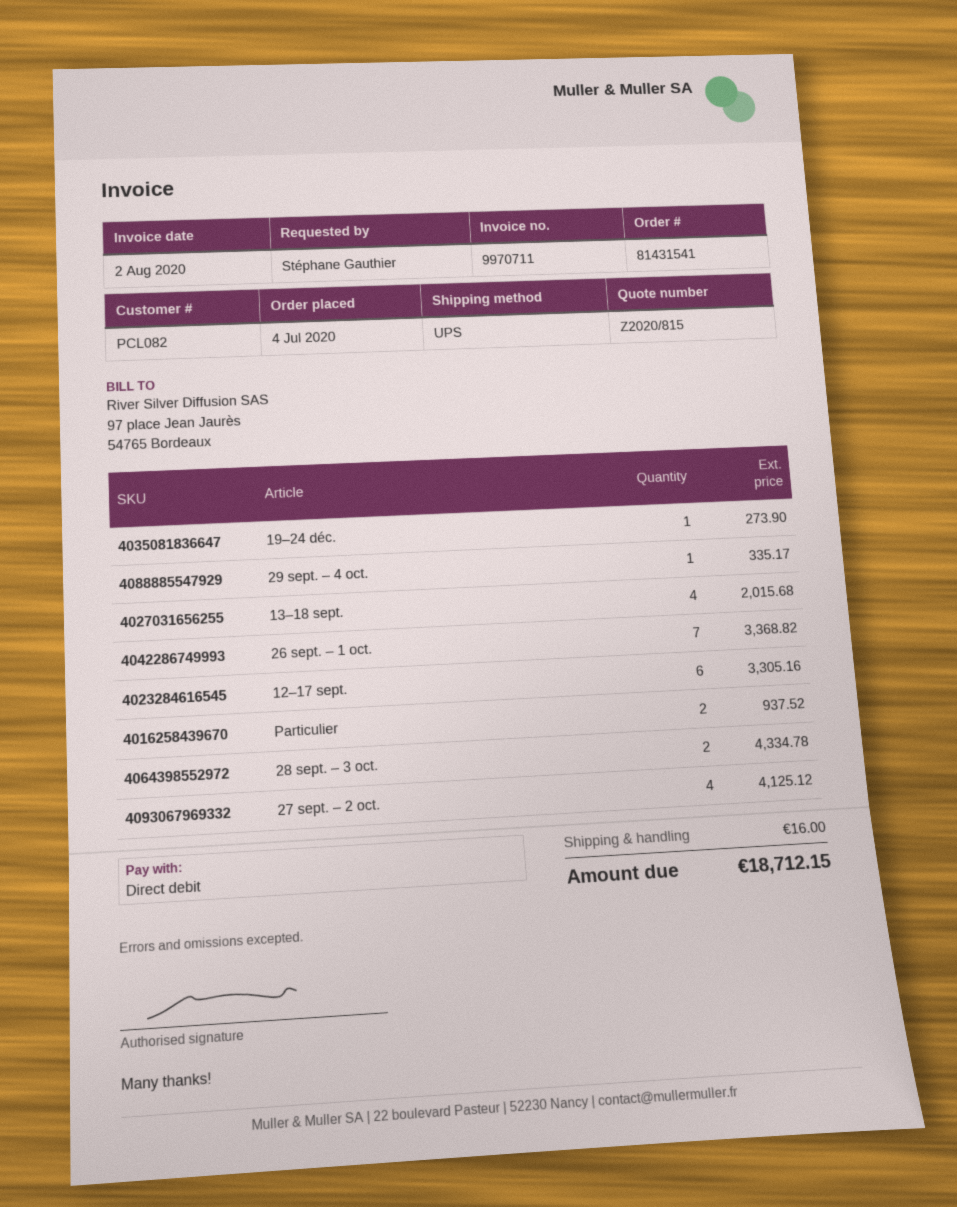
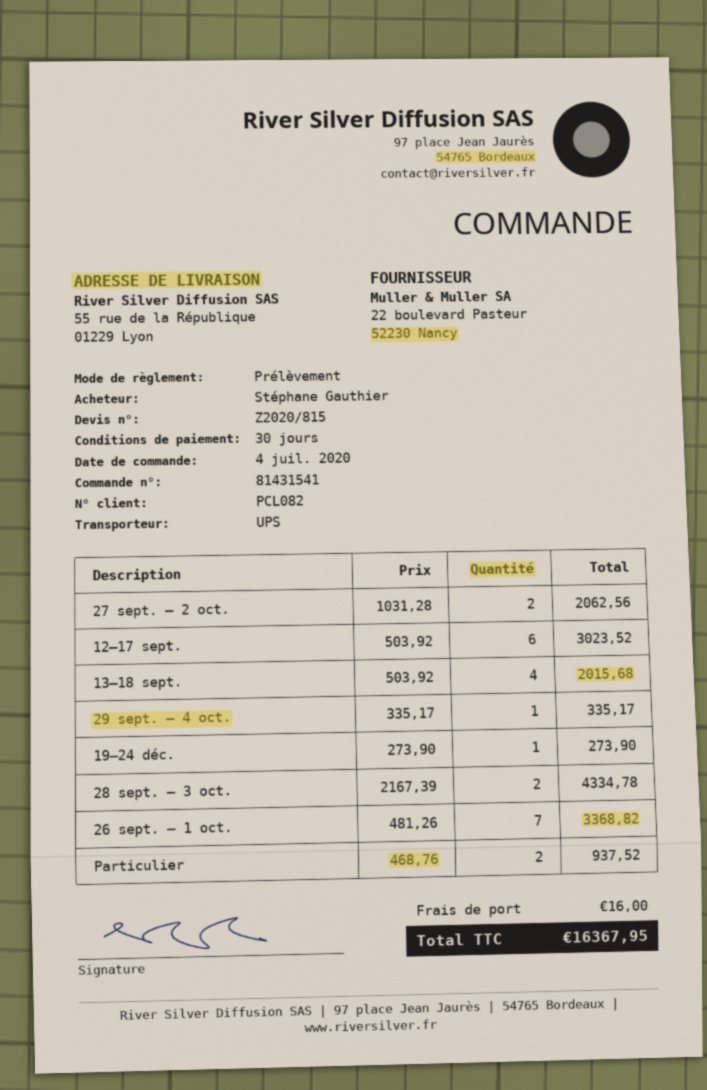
12–17 sept.: 6 for 3305.16 -> 6 for 3023.52
27 sept. – 2 oct.: 4 for 4125.12 -> 2 for 2062.56
total: 18712.15 -> 16367.95

